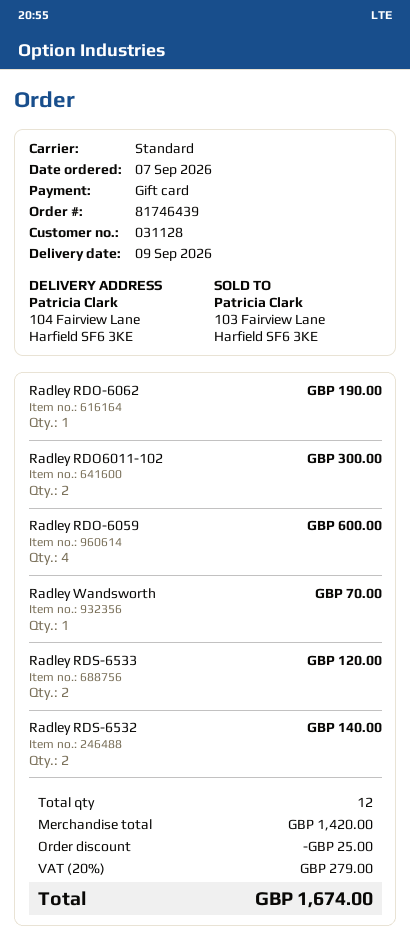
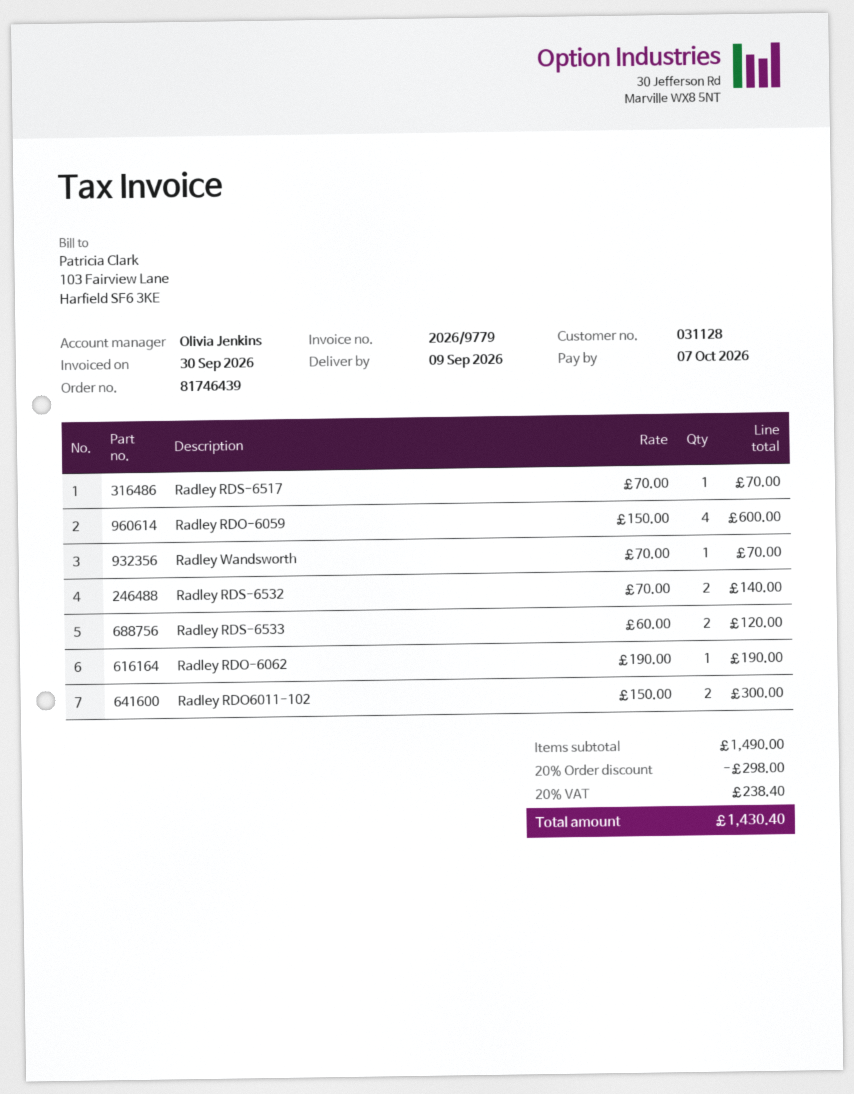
Radley RDS-6517: none -> 1 for 70.00
subtotal: 1420.00 -> 1490.00
discount: 25.00 -> 298.00
tax: 20% = 279.00 -> 20% = 238.40
total: 1674.00 -> 1430.40

